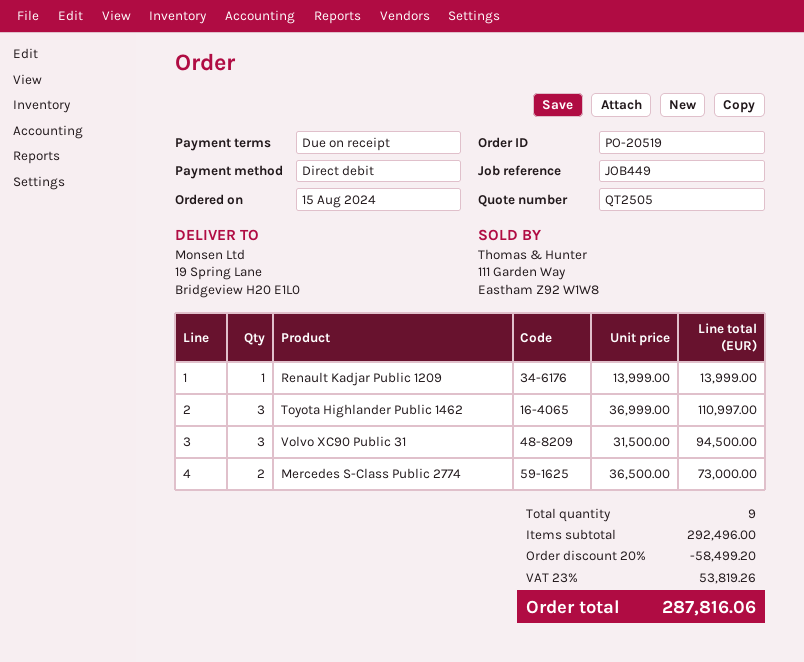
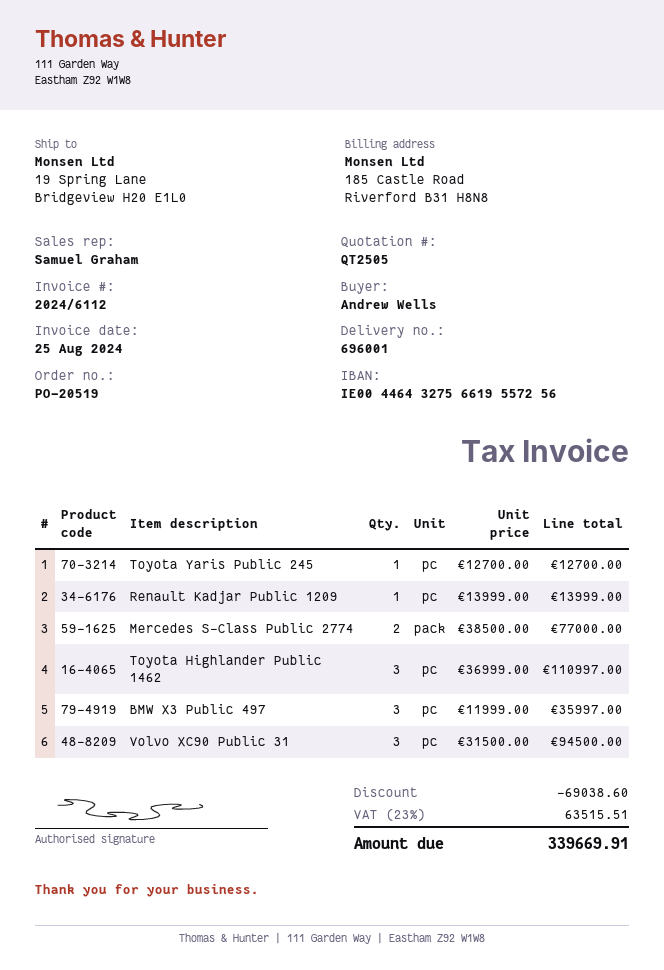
Mercedes S-Class Public 2774: 2 x 36500.00 = 73000.00 -> 2 x 38500.00 = 77000.00
Toyota Yaris Public 245: none -> 1 x 12700.00 = 12700.00
BMW X3 Public 497: none -> 3 x 11999.00 = 35997.00
discount: 58499.20 -> 69038.60
tax: 23% = 53819.26 -> 23% = 63515.51
total: 287816.06 -> 339669.91

